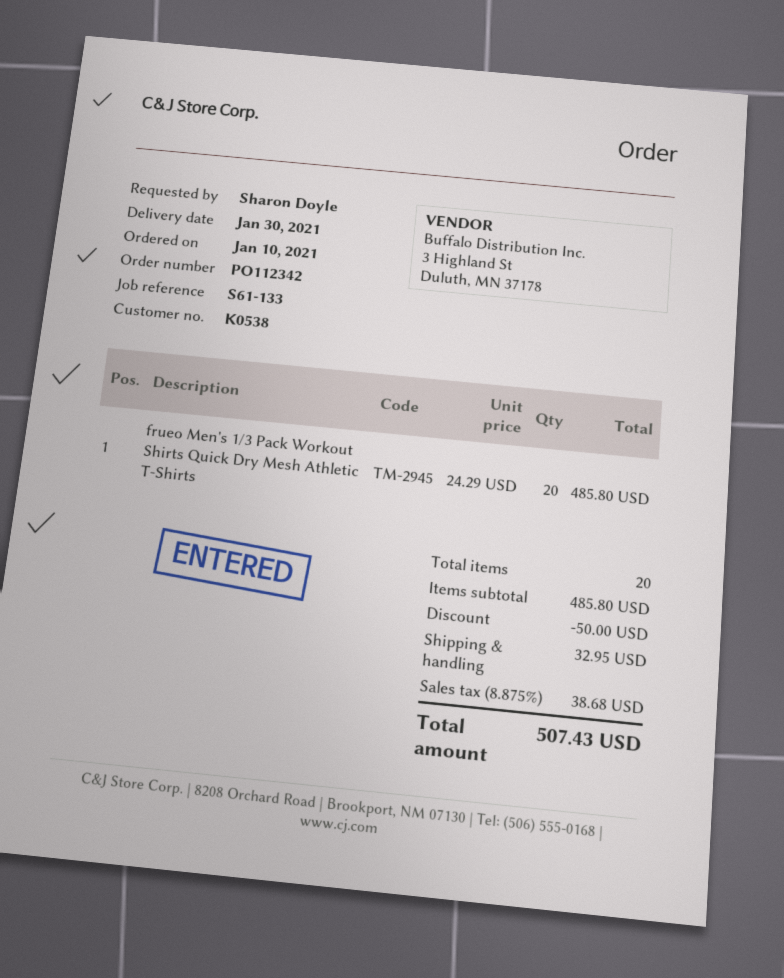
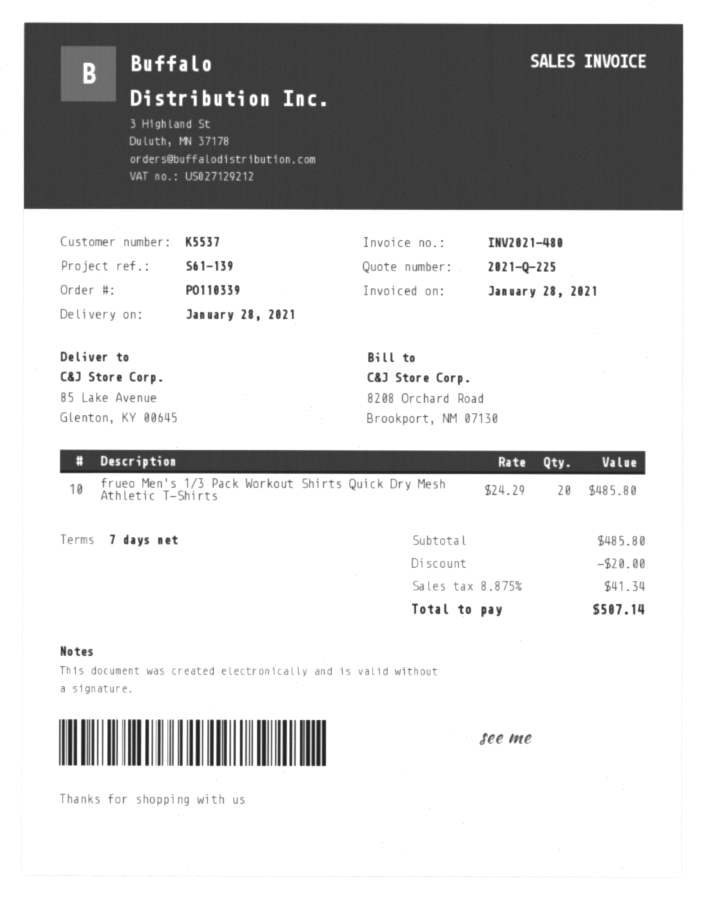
order number: PO112342 -> PO110339
delivery date: 2021-01-30 -> 2021-01-28
customer number: K0538 -> K5537
reference: S61-133 -> S61-139
discount: 50.00 -> 20.00
shipping: 32.95 -> none
tax: 8.875% = 38.68 -> 8.875% = 41.34
total: 507.43 -> 507.14

